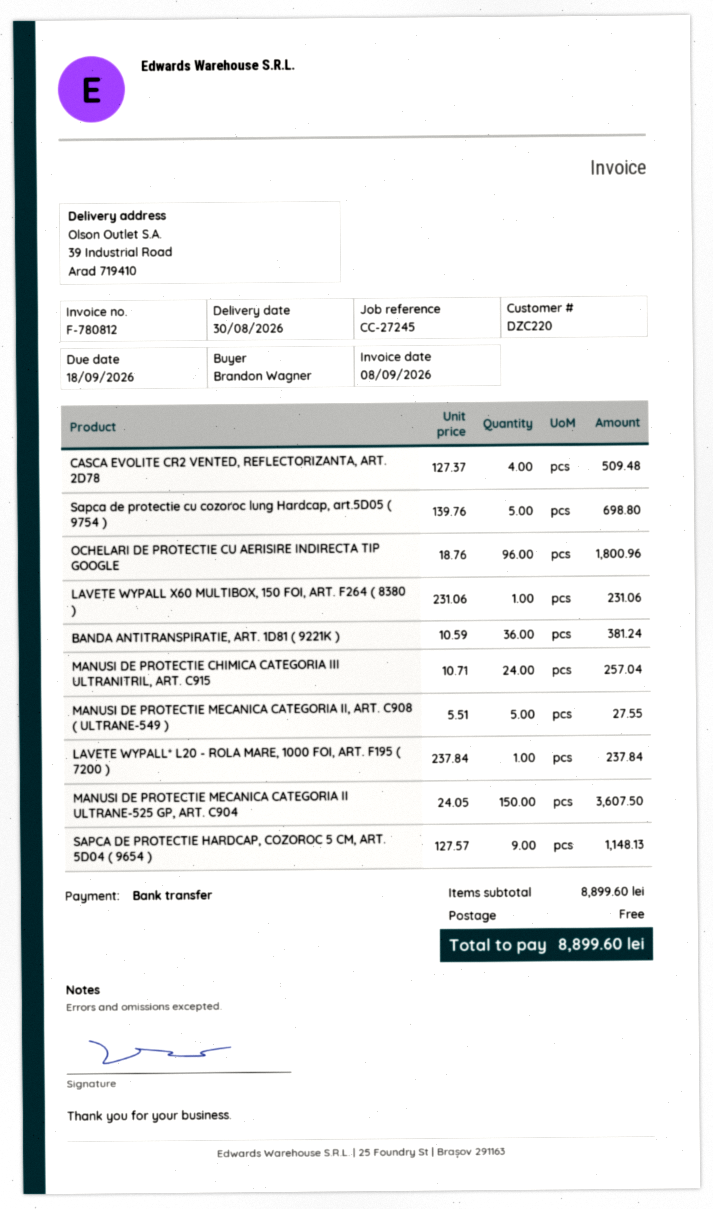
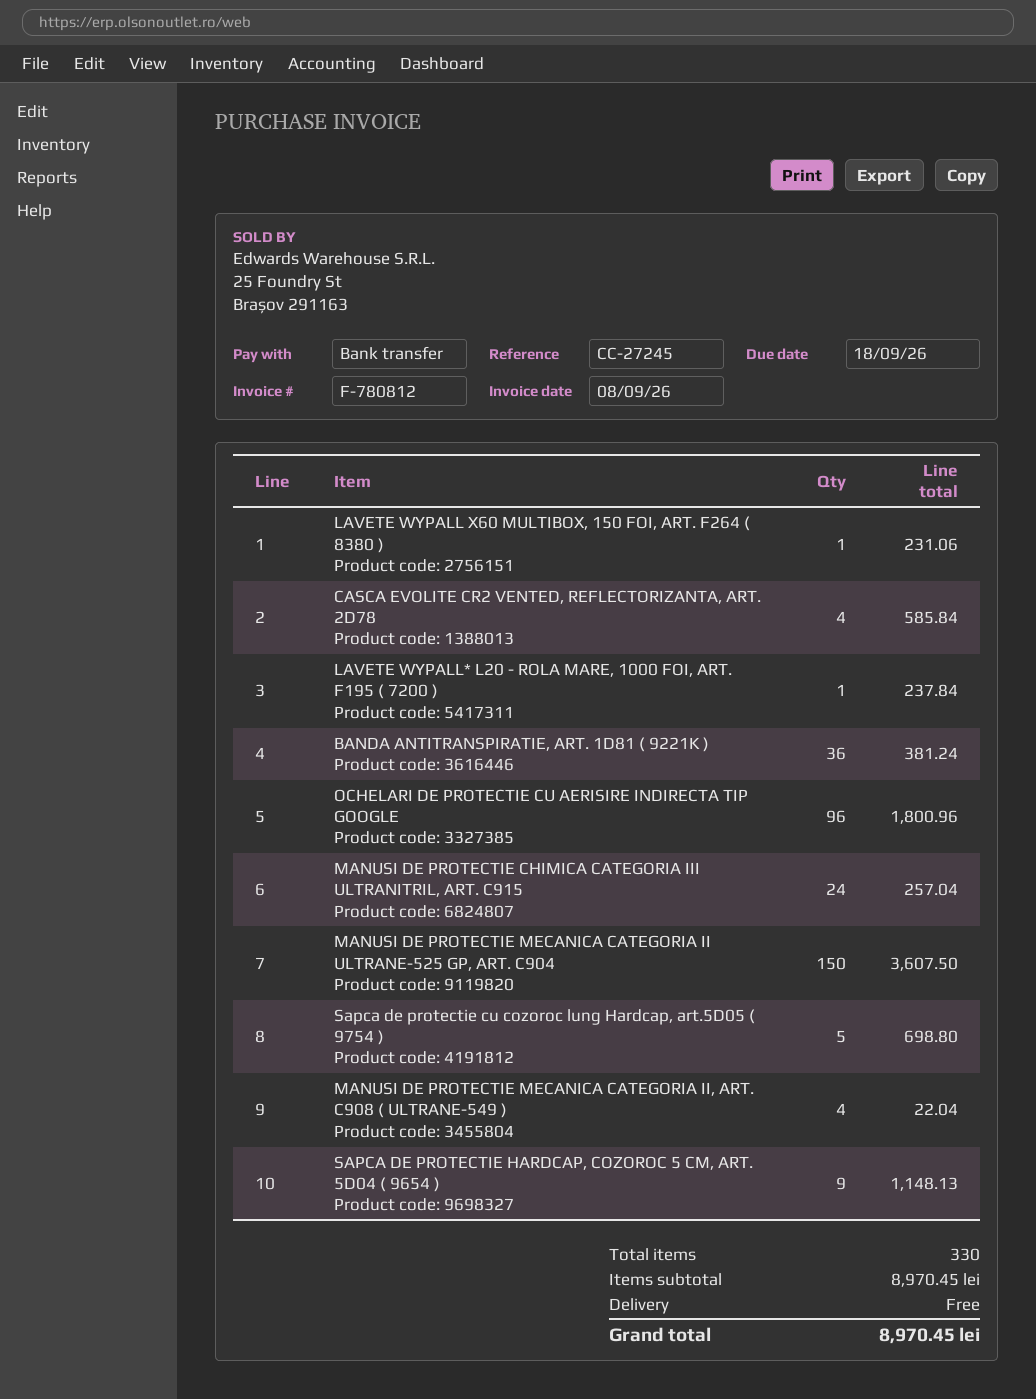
CASCA EVOLITE CR2 VENTED, REFLECTORIZANTA, ART. 2D78: 4 for 509.48 -> 4 for 585.84
MANUSI DE PROTECTIE MECANICA CATEGORIA II, ART. C908 ( ULTRANE-549 ): 5 for 27.55 -> 4 for 22.04
subtotal: 8899.60 -> 8970.45
total: 8899.60 -> 8970.45

